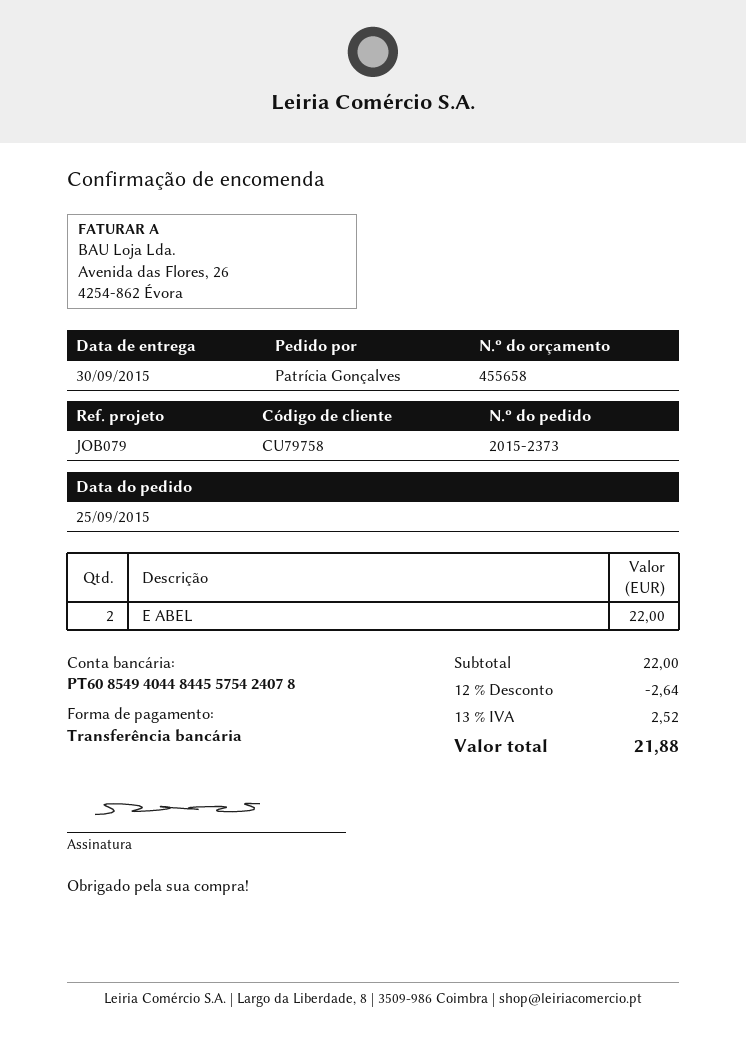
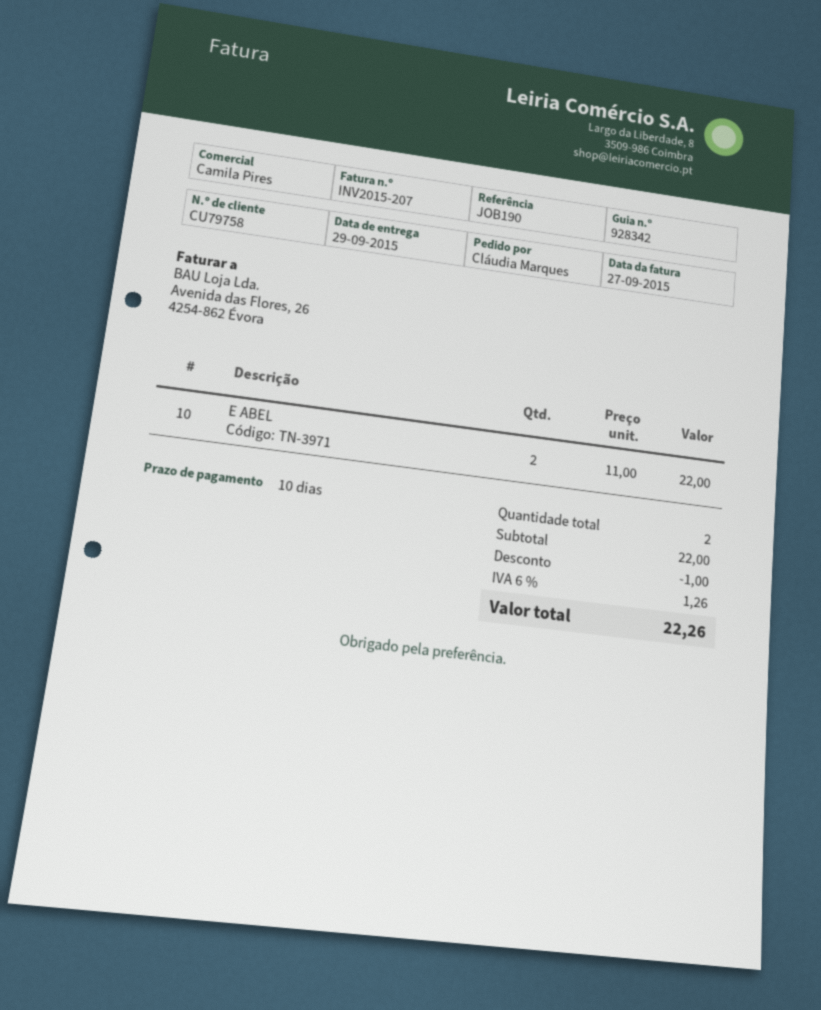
delivery date: 2015-09-30 -> 2015-09-29
reference: JOB079 -> JOB190
ordered by: Patrícia Gonçalves -> Cláudia Marques
discount: 2.64 -> 1.00
tax: 13% = 2.52 -> 6% = 1.26
total: 21.88 -> 22.26

